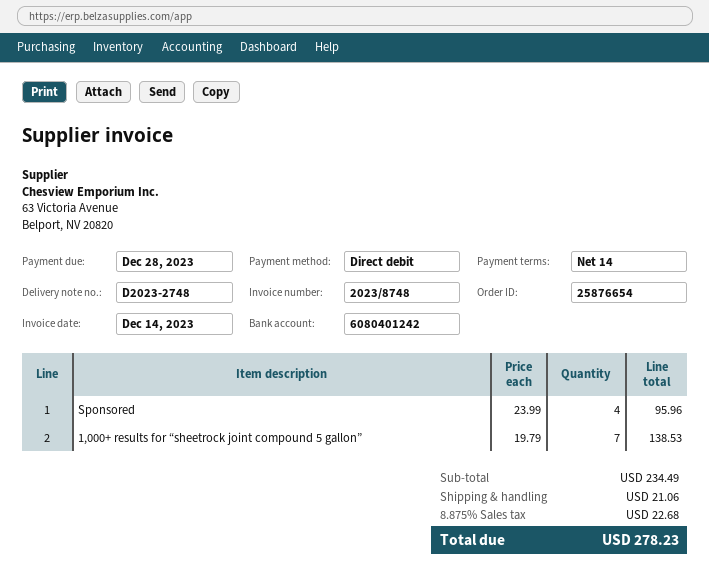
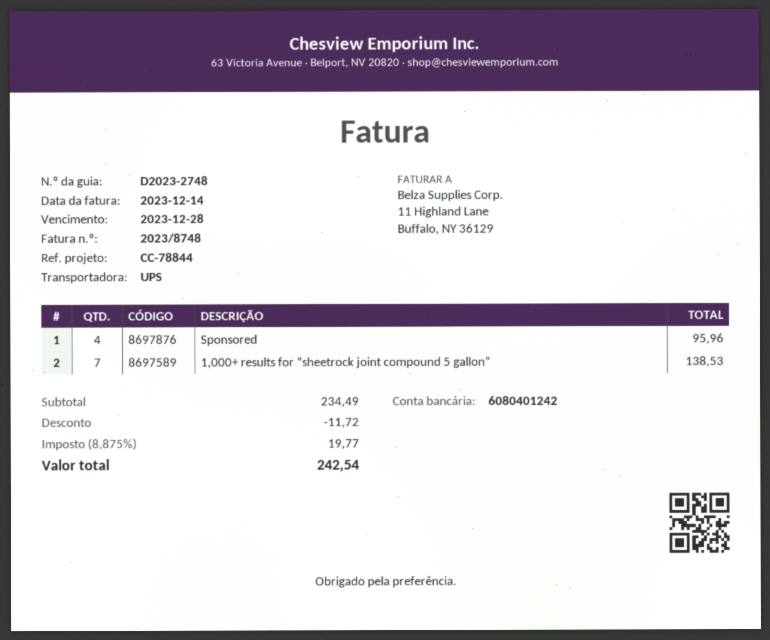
discount: none -> 11.72
shipping: 21.06 -> none
tax: 8.875% = 22.68 -> 8.875% = 19.77
total: 278.23 -> 242.54

